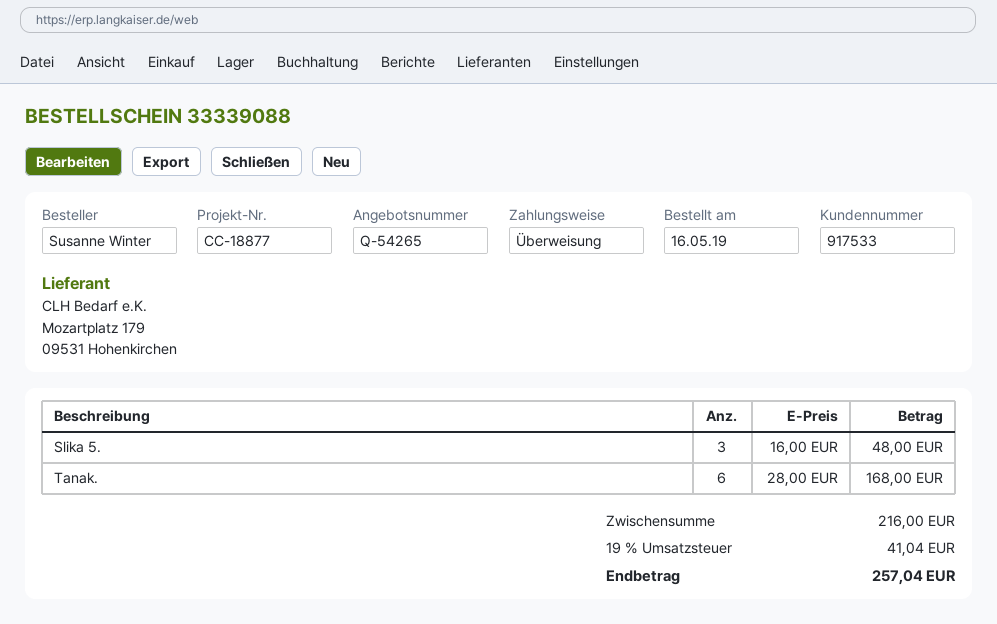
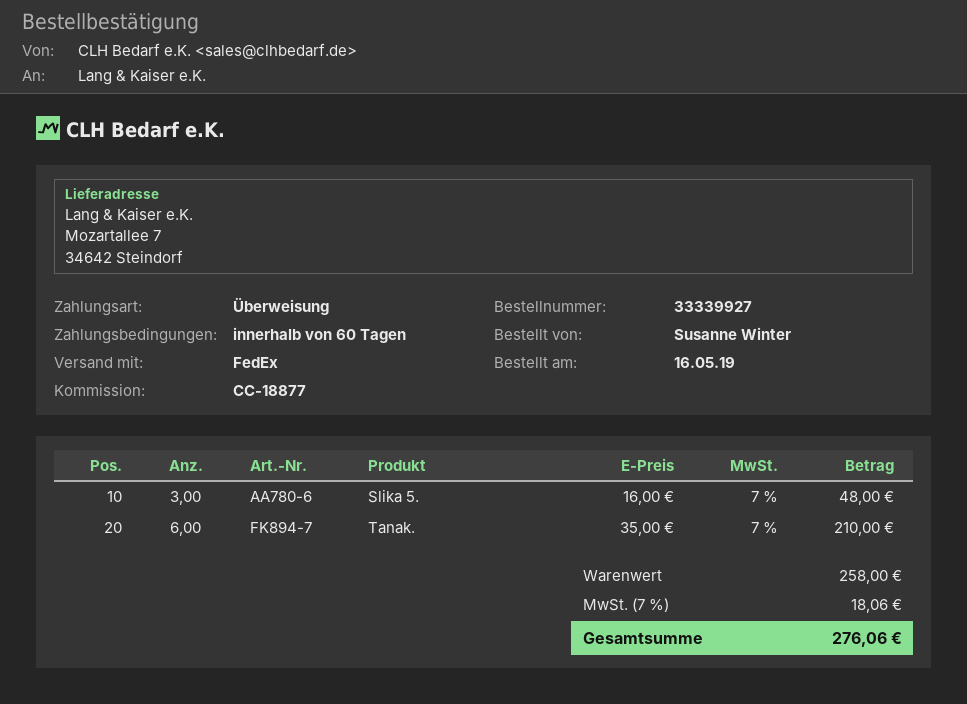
order number: 33339088 -> 33339927
Tanak.: 6 x 28.00 = 168.00 -> 6 x 35.00 = 210.00
subtotal: 216.00 -> 258.00
tax: 19% = 41.04 -> 7% = 18.06
total: 257.04 -> 276.06

